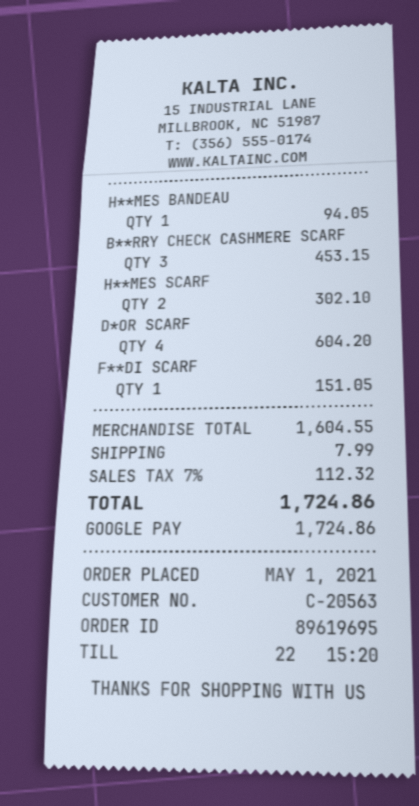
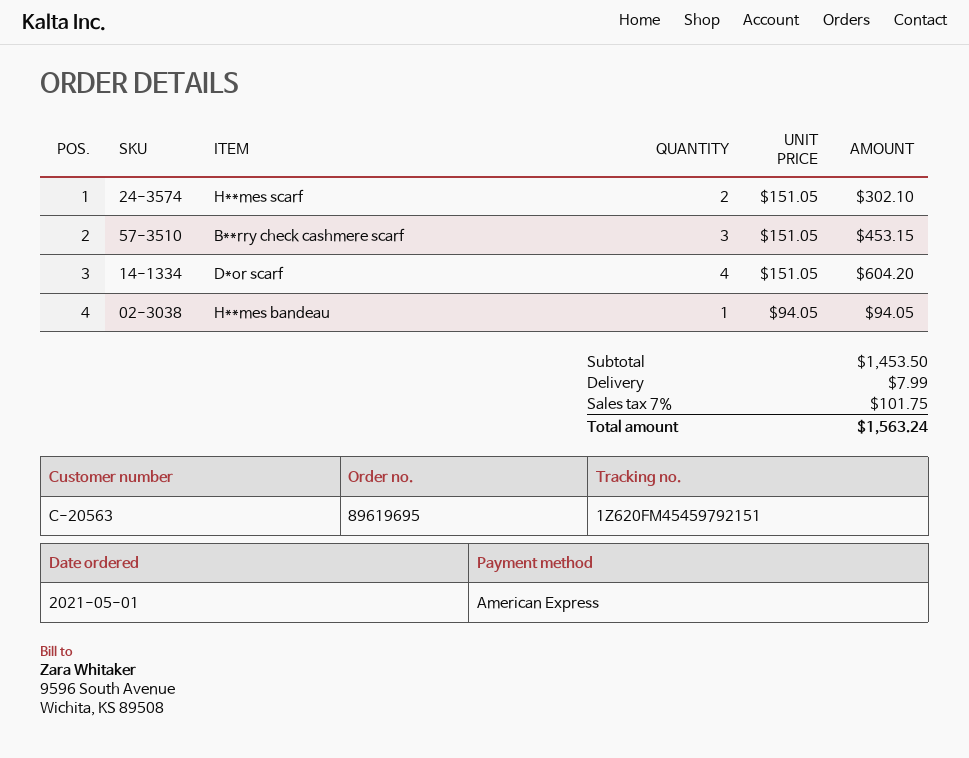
payment method: Google Pay -> American Express
F**DI SCARF: 1 for 151.05 -> none
subtotal: 1604.55 -> 1453.50
tax: 7% = 112.32 -> 7% = 101.75
total: 1724.86 -> 1563.24

